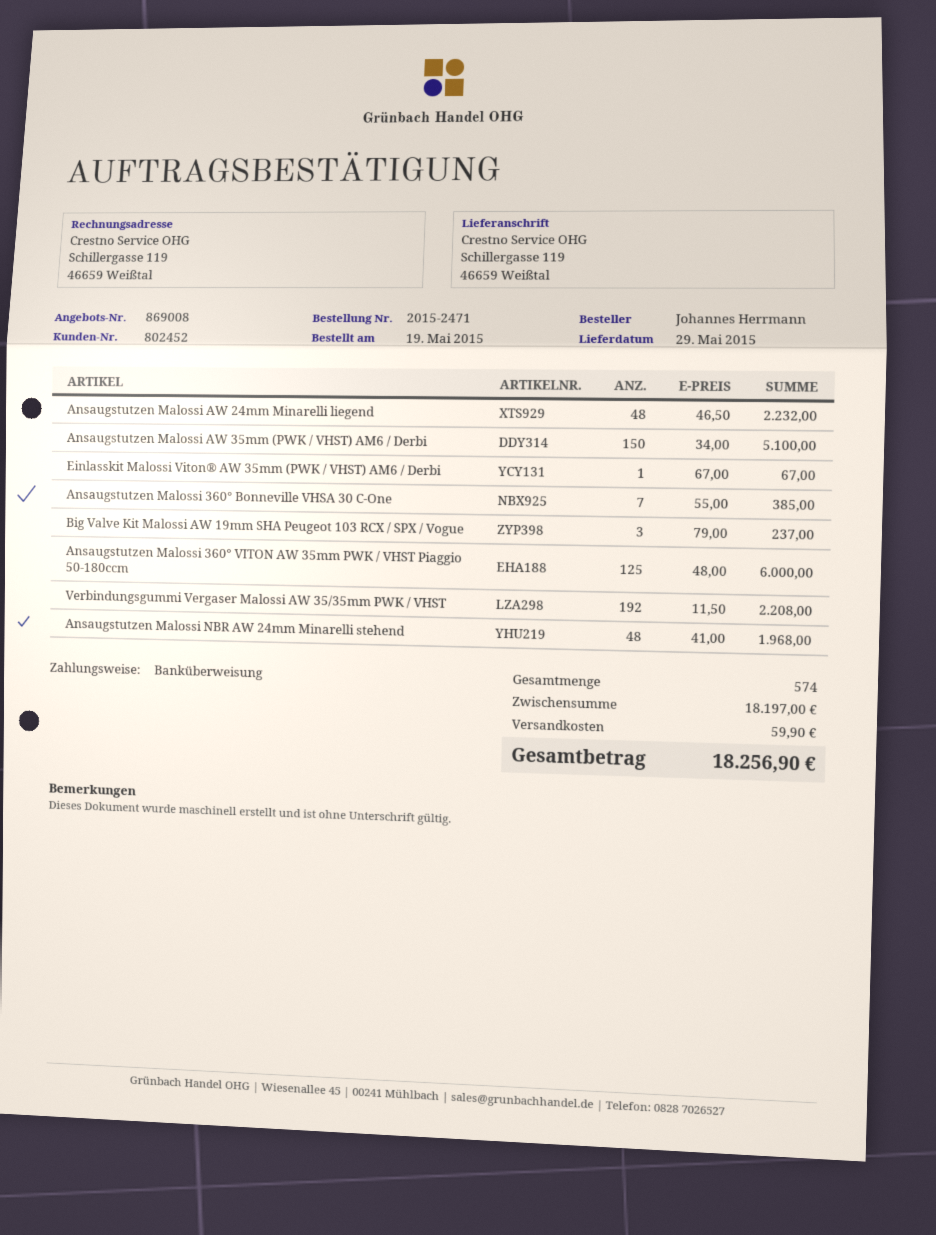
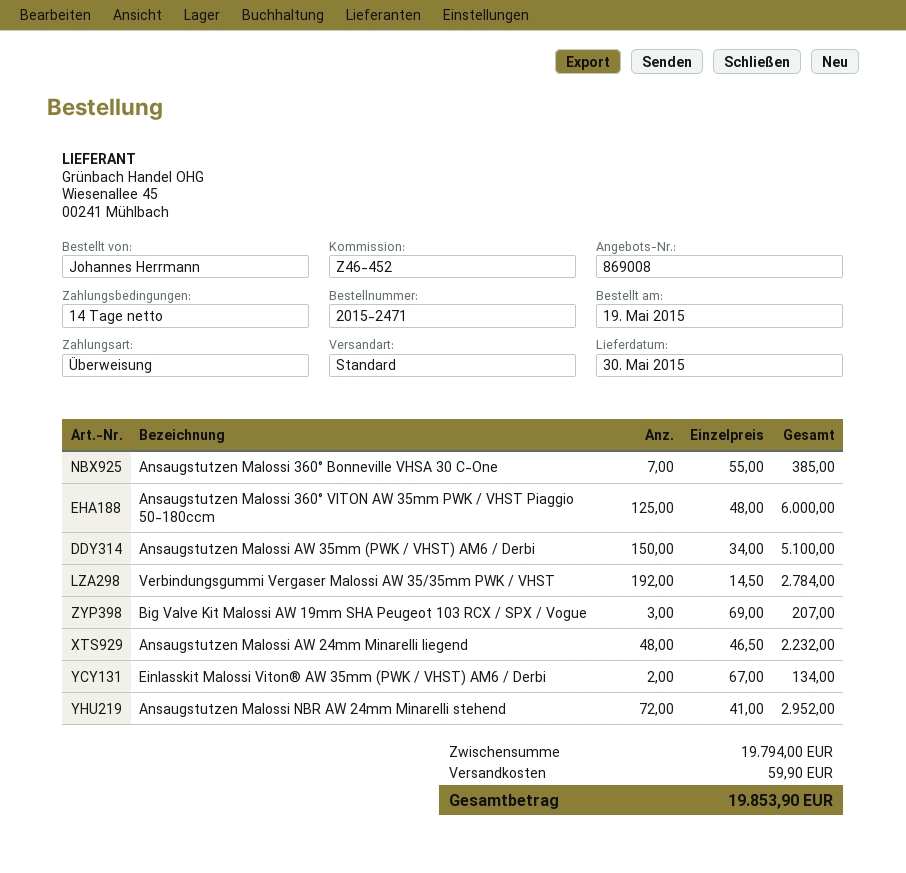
delivery date: 2015-05-29 -> 2015-05-30
Einlasskit Malossi Viton® AW 35mm (PWK / VHST) AM6 / Derbi: 1 x 67.00 = 67.00 -> 2 x 67.00 = 134.00
Big Valve Kit Malossi AW 19mm SHA Peugeot 103 RCX / SPX / Vogue: 3 x 79.00 = 237.00 -> 3 x 69.00 = 207.00
Verbindungsgummi Vergaser Malossi AW 35/35mm PWK / VHST: 192 x 11.50 = 2208.00 -> 192 x 14.50 = 2784.00
Ansaugstutzen Malossi NBR AW 24mm Minarelli stehend: 48 x 41.00 = 1968.00 -> 72 x 41.00 = 2952.00
subtotal: 18197.00 -> 19794.00
total: 18256.90 -> 19853.90

